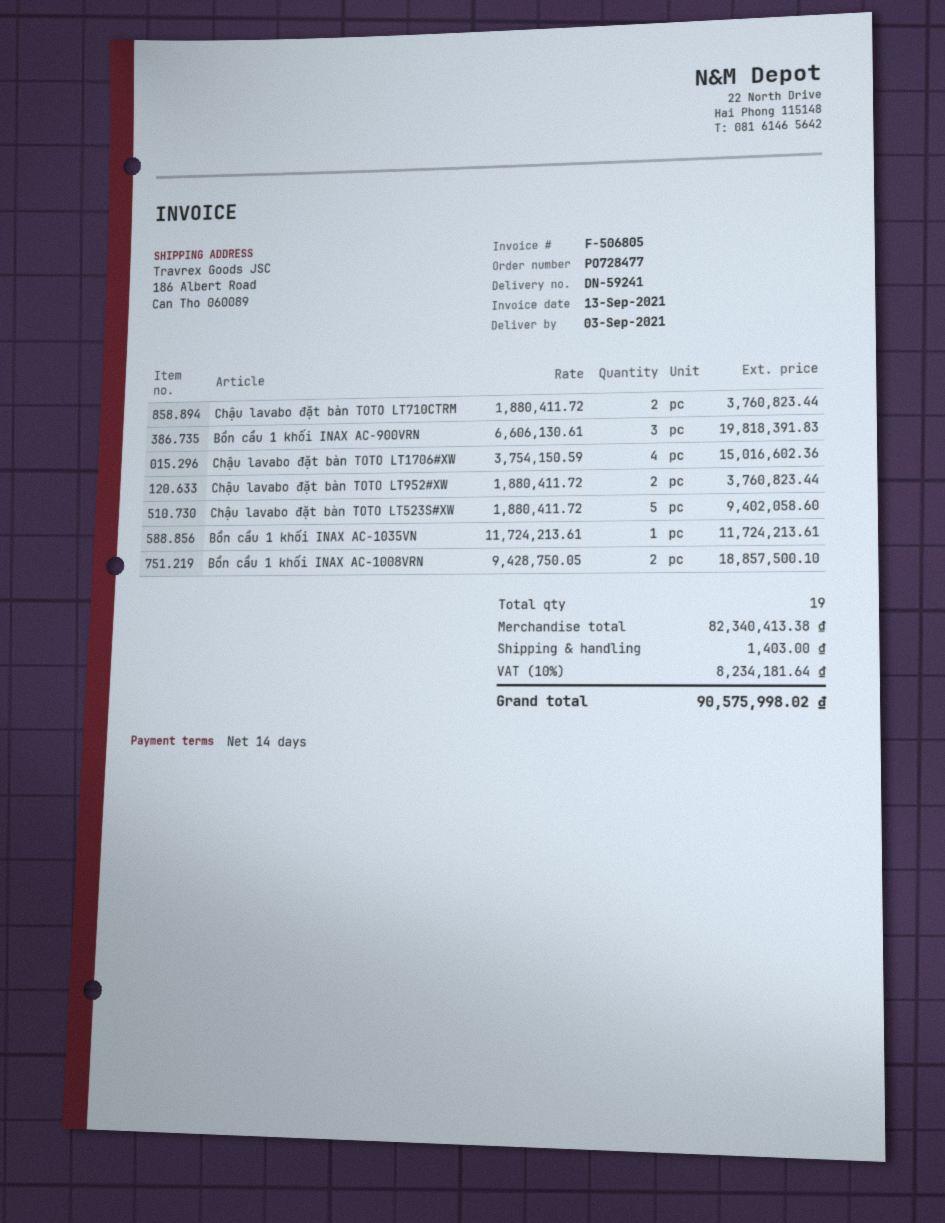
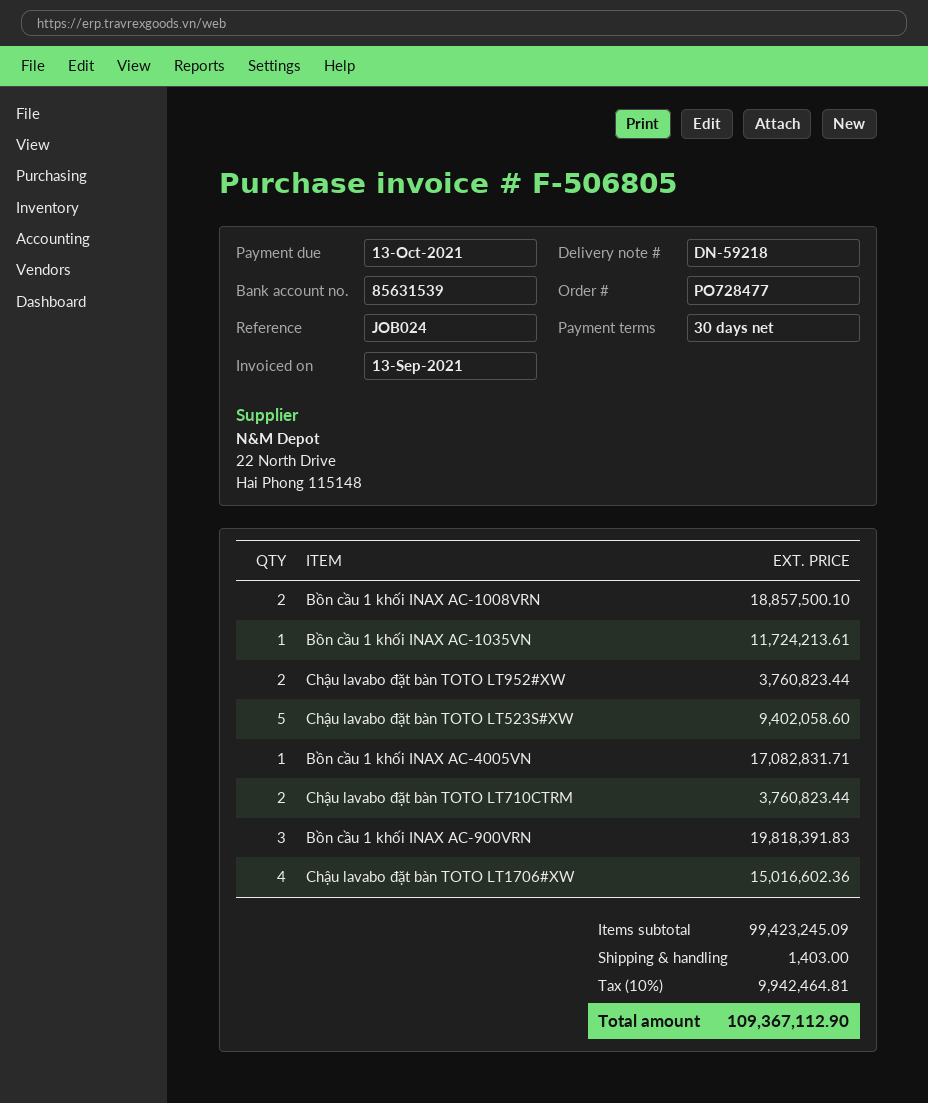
delivery note number: DN-59241 -> DN-59218
payment terms: 14 days -> 30 days
Bồn cầu 1 khối INAX AC-4005VN: none -> 1 for 17082831.71
subtotal: 82340413.38 -> 99423245.09
tax: 10% = 8234181.64 -> 10% = 9942464.81
total: 90575998.02 -> 109367112.90

